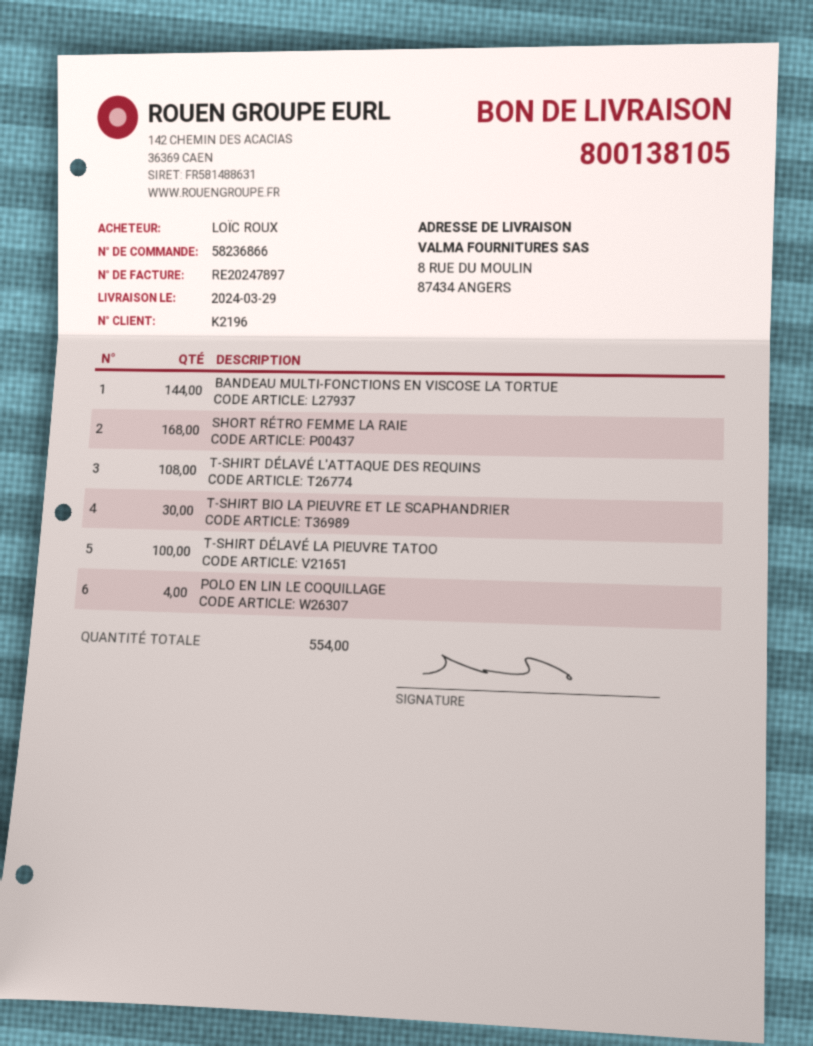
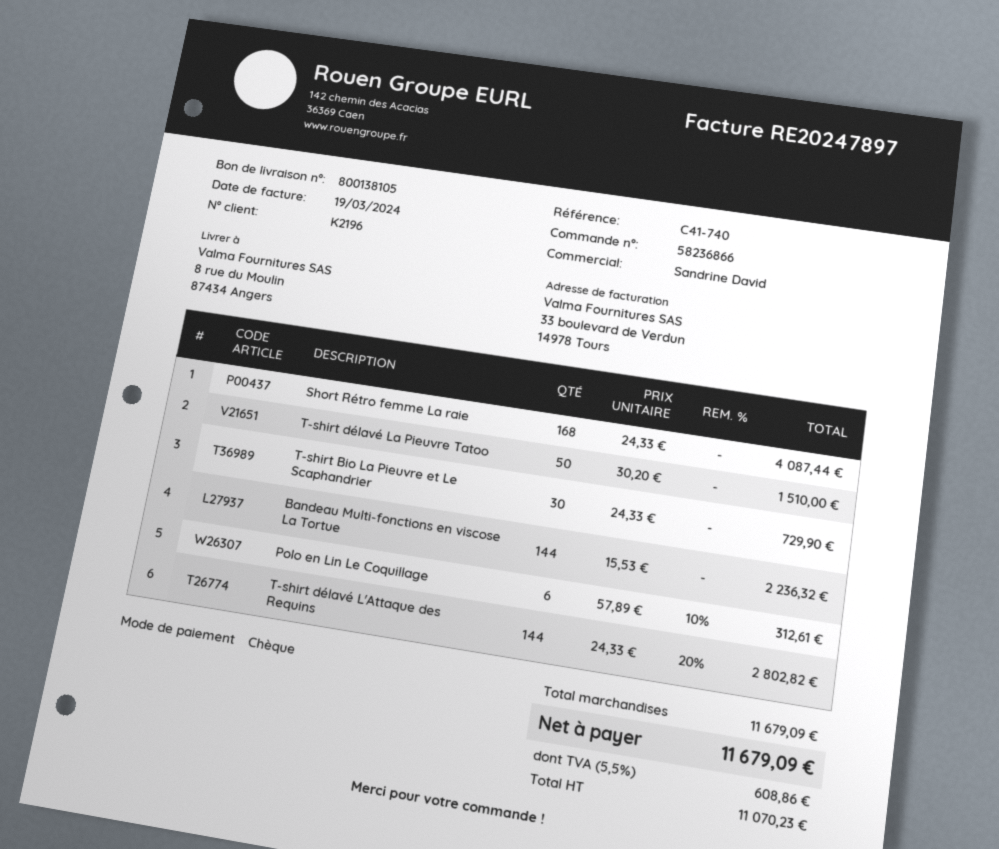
T-SHIRT DÉLAVÉ L'ATTAQUE DES REQUINS: 108 -> 144
T-SHIRT DÉLAVÉ LA PIEUVRE TATOO: 100 -> 50
POLO EN LIN LE COQUILLAGE: 4 -> 6

